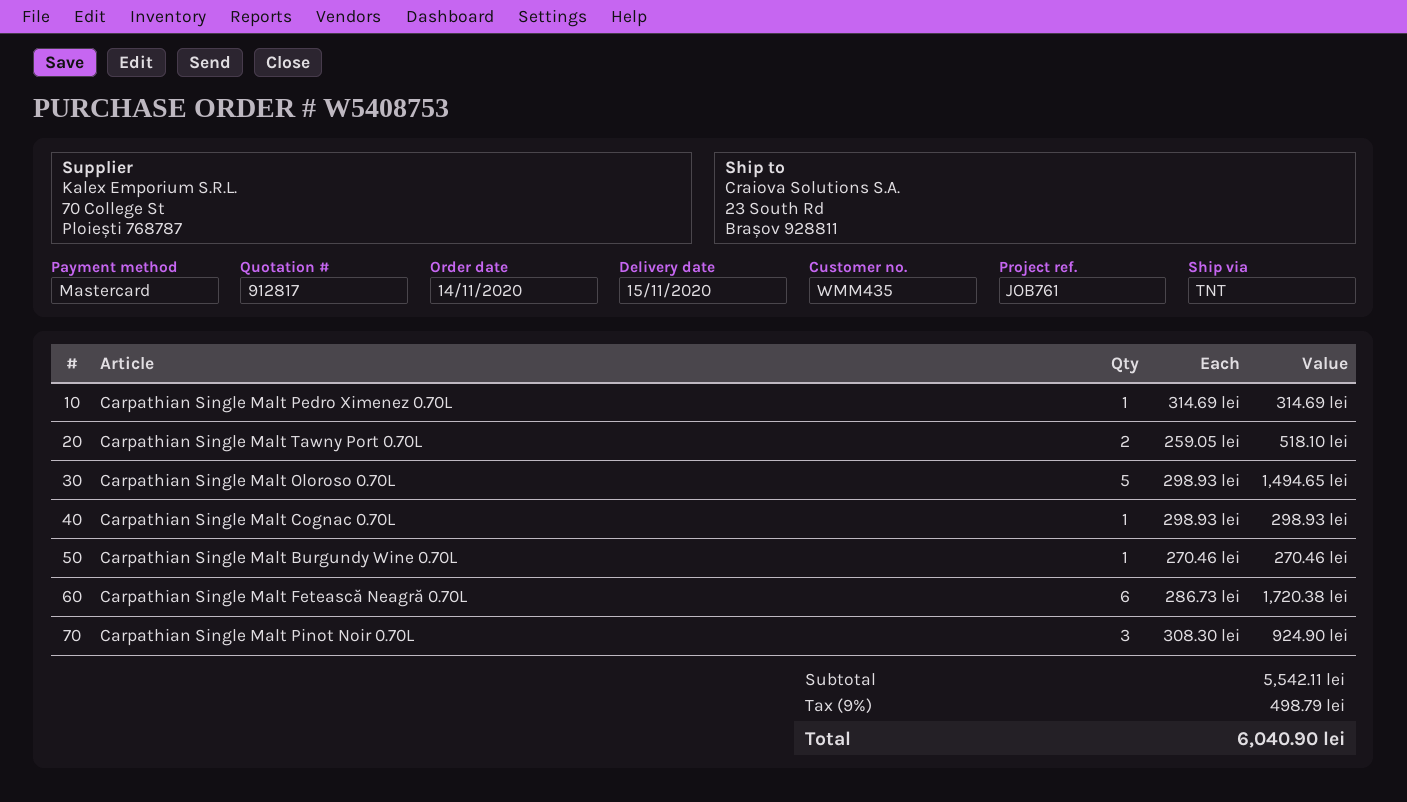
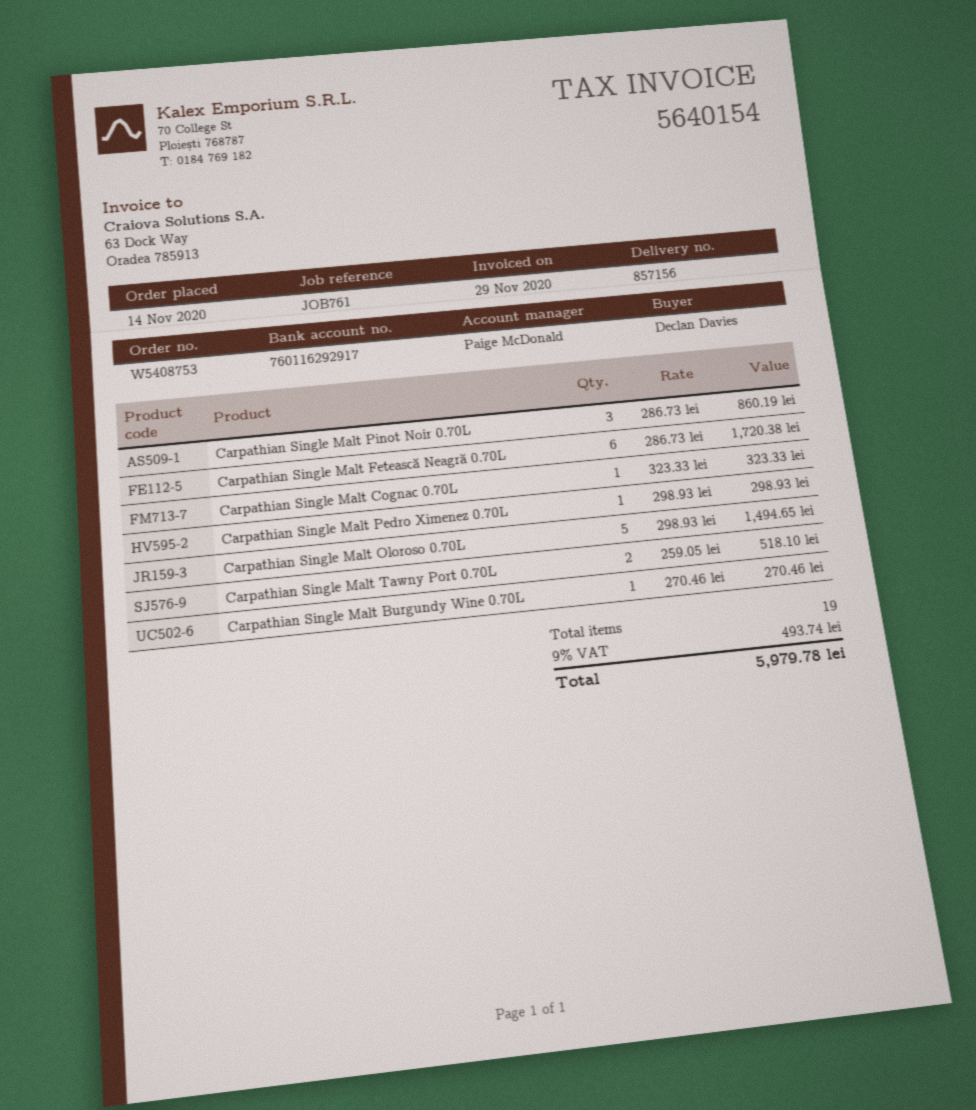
Carpathian Single Malt Pedro Ximenez 0.70L: 1 x 314.69 = 314.69 -> 1 x 298.93 = 298.93
Carpathian Single Malt Cognac 0.70L: 1 x 298.93 = 298.93 -> 1 x 323.33 = 323.33
Carpathian Single Malt Pinot Noir 0.70L: 3 x 308.30 = 924.90 -> 3 x 286.73 = 860.19
tax: 9% = 498.79 -> 9% = 493.74
total: 6040.90 -> 5979.78

